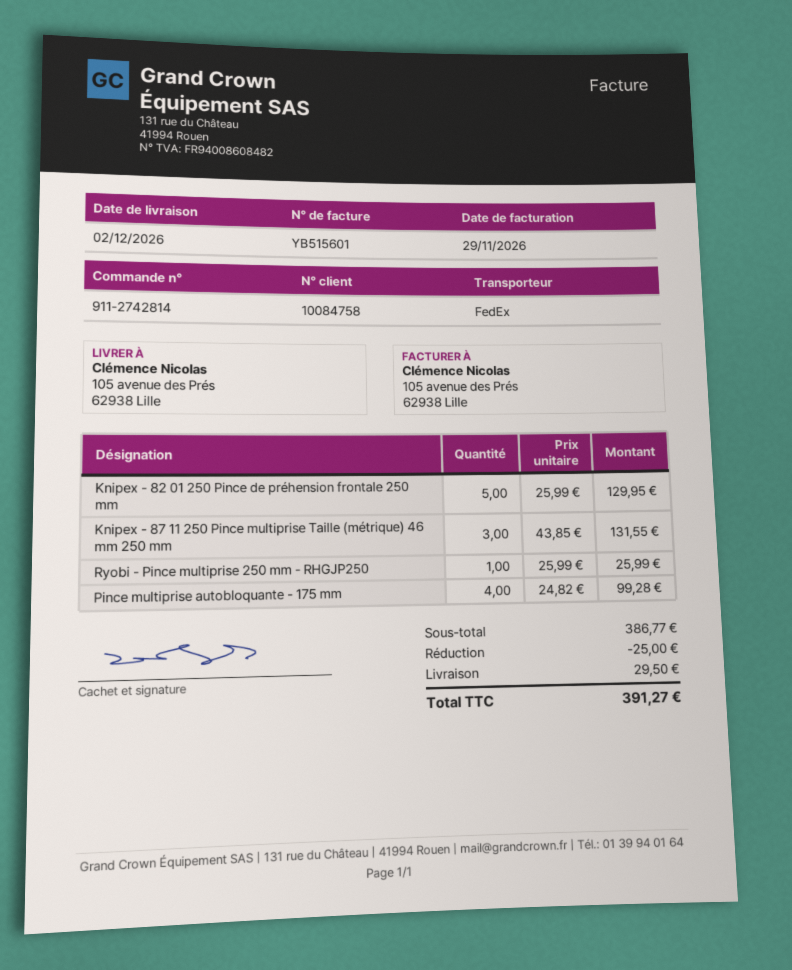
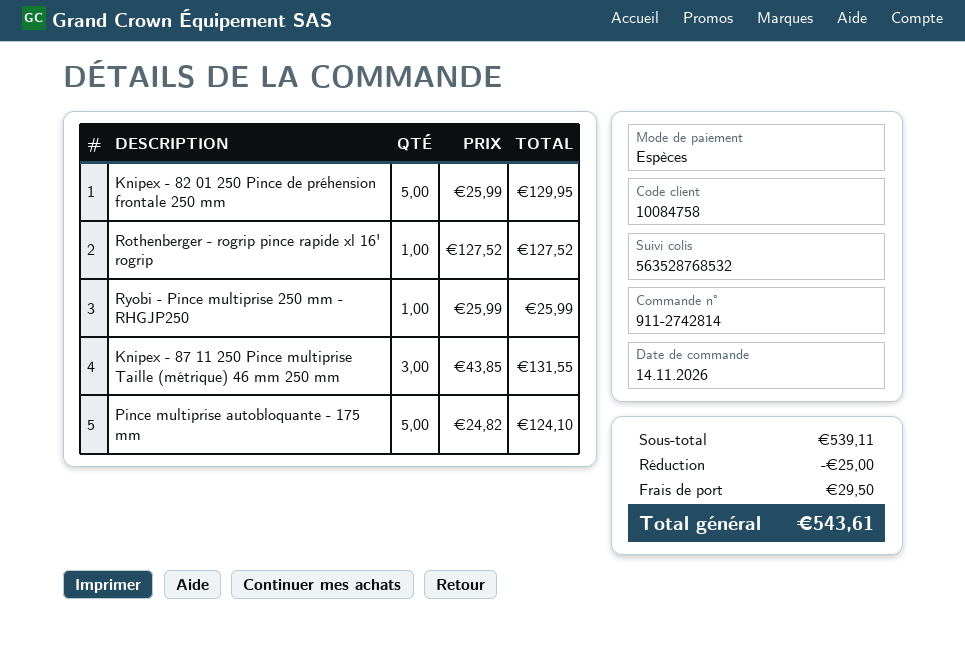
Pince multiprise autobloquante - 175 mm: 4 x 24.82 = 99.28 -> 5 x 24.82 = 124.10
Rothenberger - rogrip pince rapide xl 16' rogrip: none -> 1 x 127.52 = 127.52
subtotal: 386.77 -> 539.11
total: 391.27 -> 543.61

